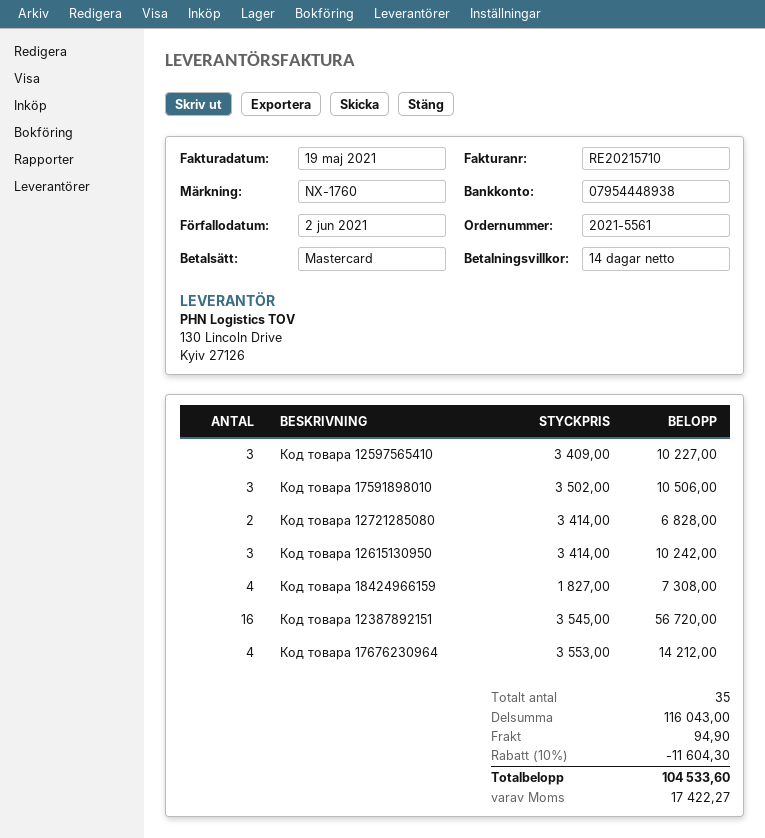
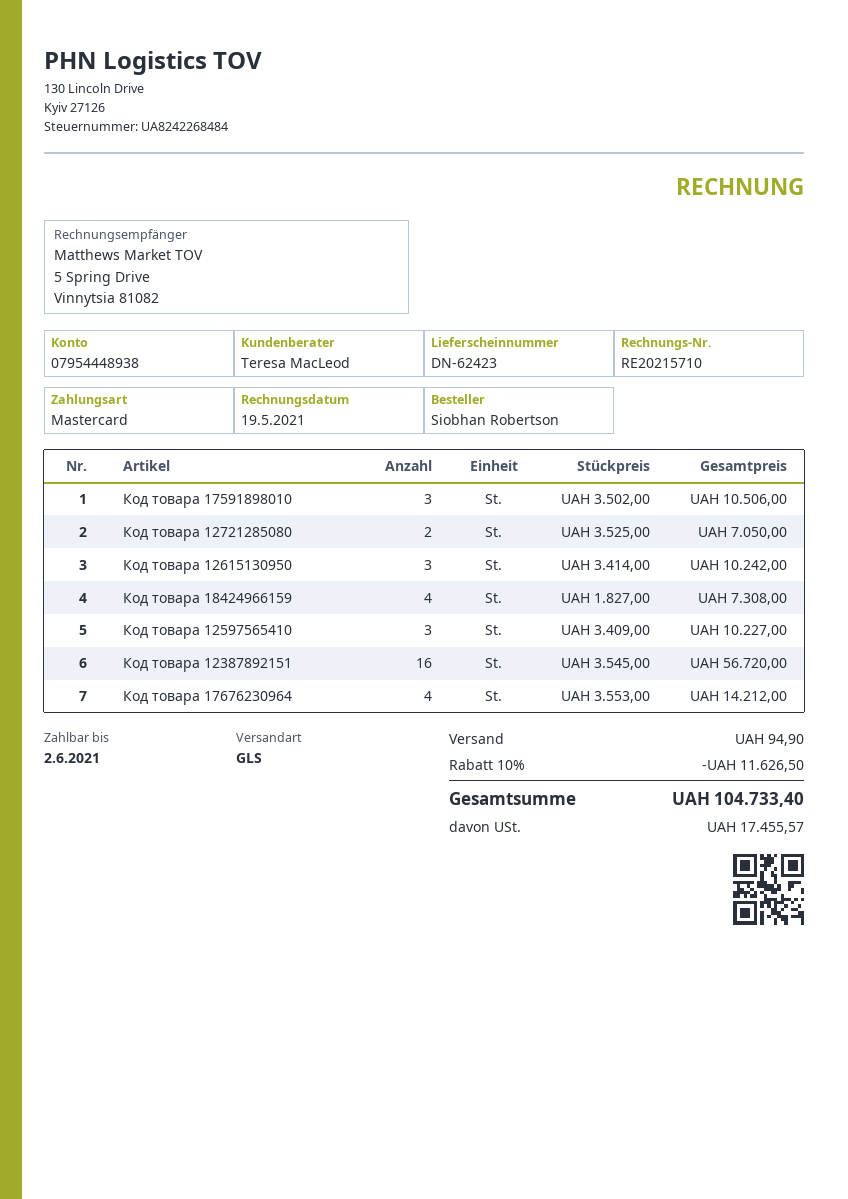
Код товара 12721285080: 2 x 3414.00 = 6828.00 -> 2 x 3525.00 = 7050.00
discount: 10% = 11604.30 -> 10% = 11626.50
tax: 17422.27 -> 17455.57
total: 104533.60 -> 104733.40

